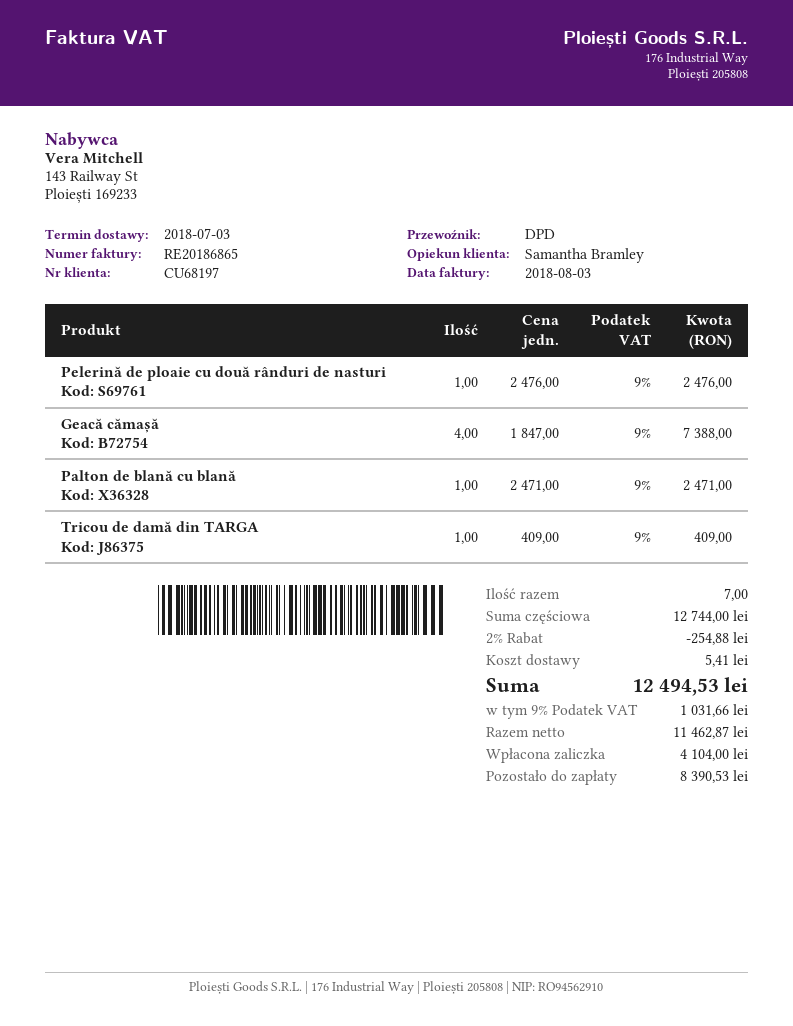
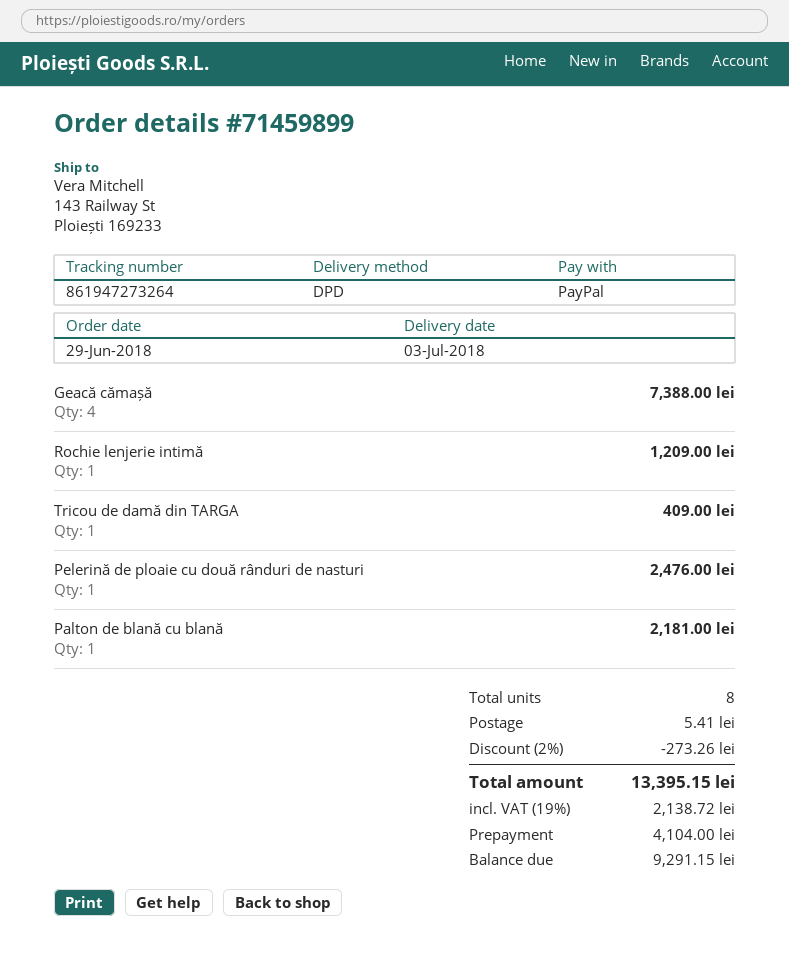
Palton de blană cu blană: 1 for 2471.00 -> 1 for 2181.00
Rochie lenjerie intimă: none -> 1 for 1209.00
total quantity: 7 -> 8
discount: 2% = 254.88 -> 2% = 273.26
tax: 9% = 1031.66 -> 19% = 2138.72
total: 12494.53 -> 13395.15
balance: 8390.53 -> 9291.15

